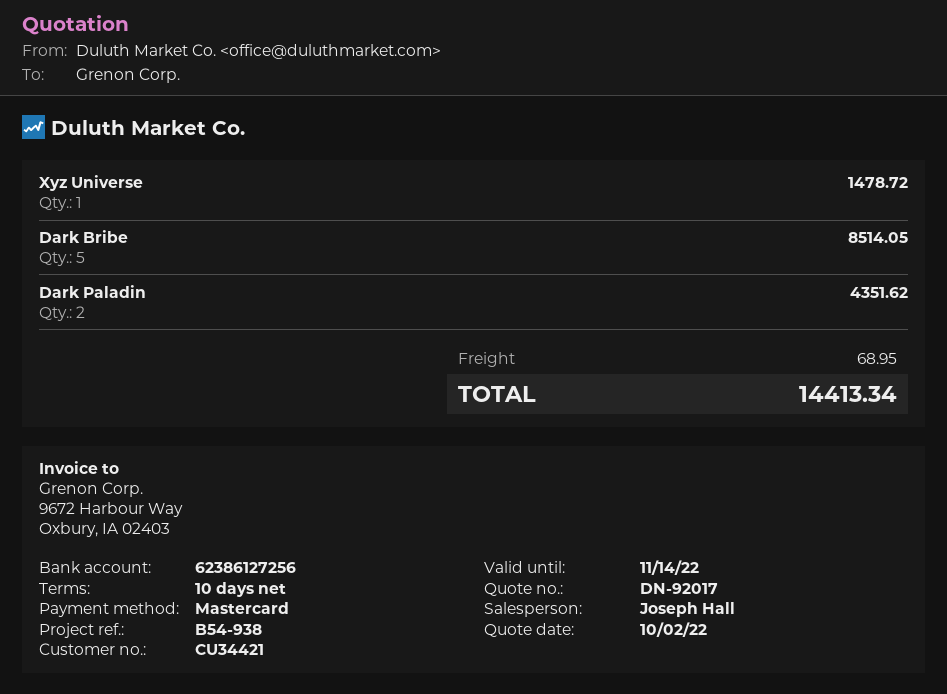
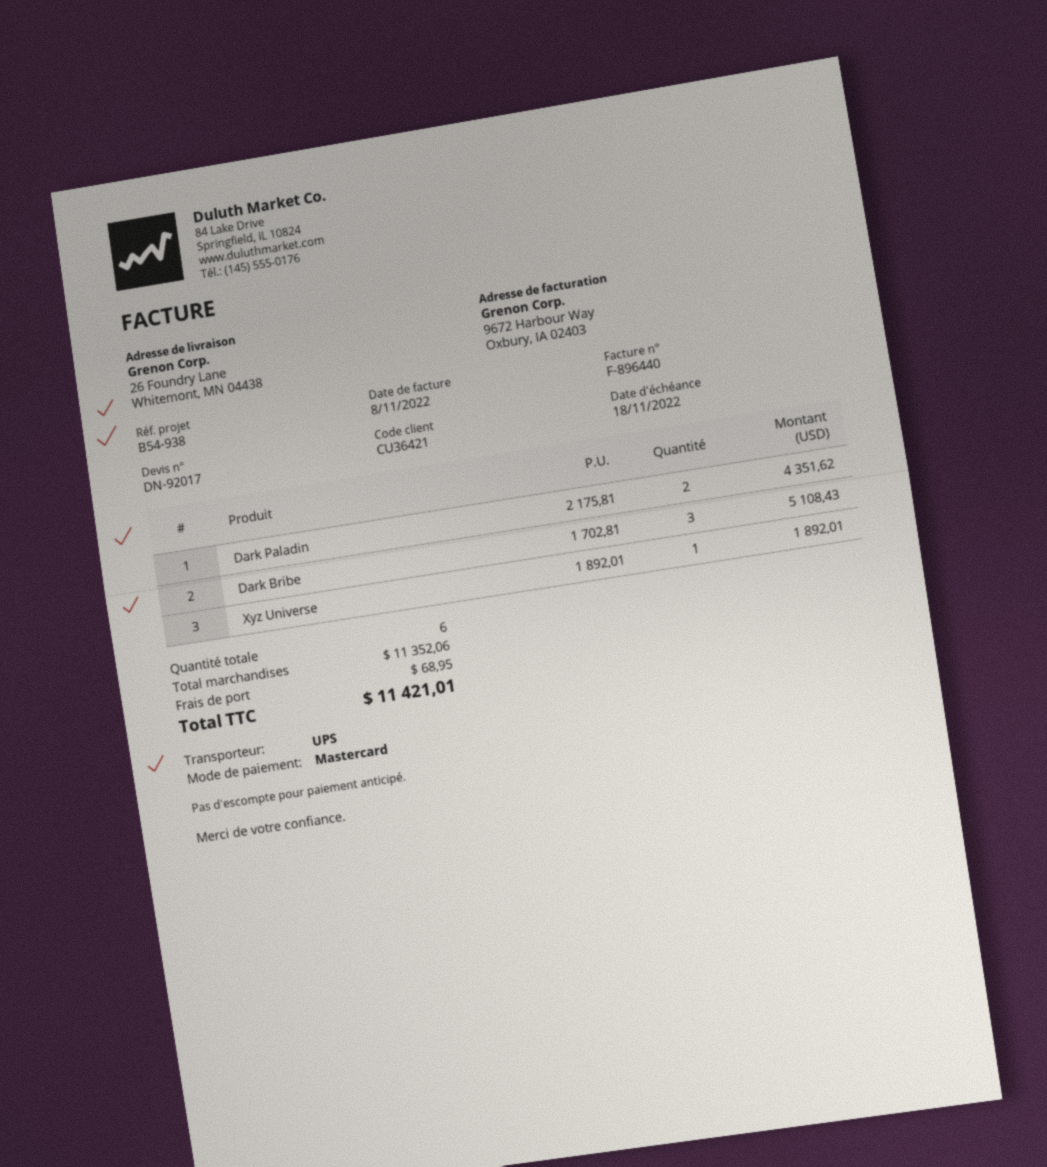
customer number: CU34421 -> CU36421
Xyz Universe: 1 for 1478.72 -> 1 for 1892.01
Dark Bribe: 5 for 8514.05 -> 3 for 5108.43
total: 14413.34 -> 11421.01

